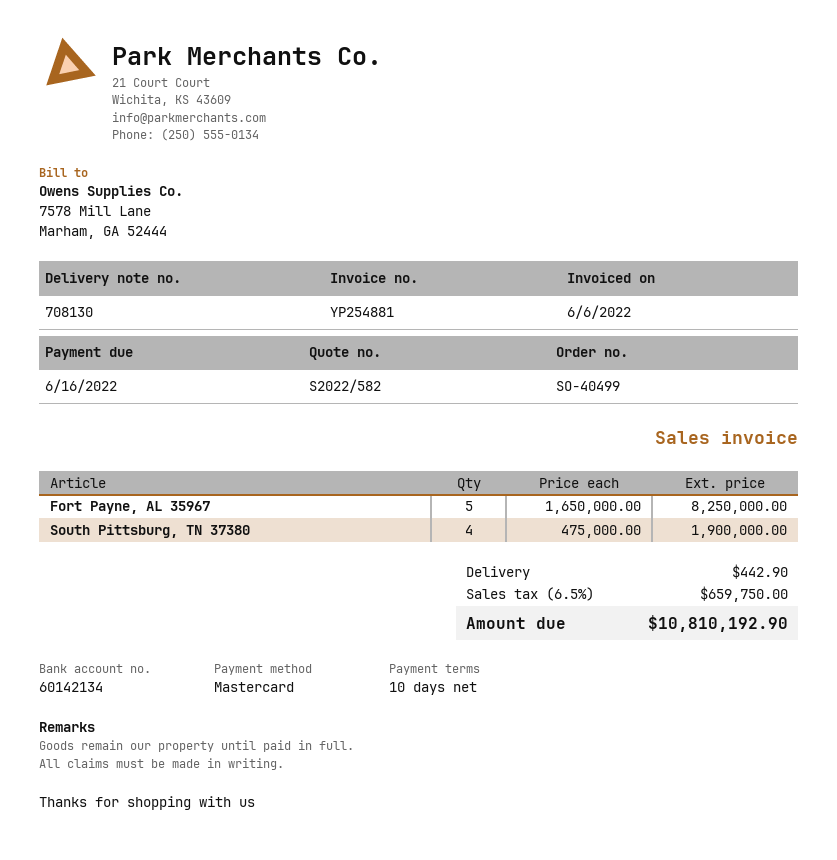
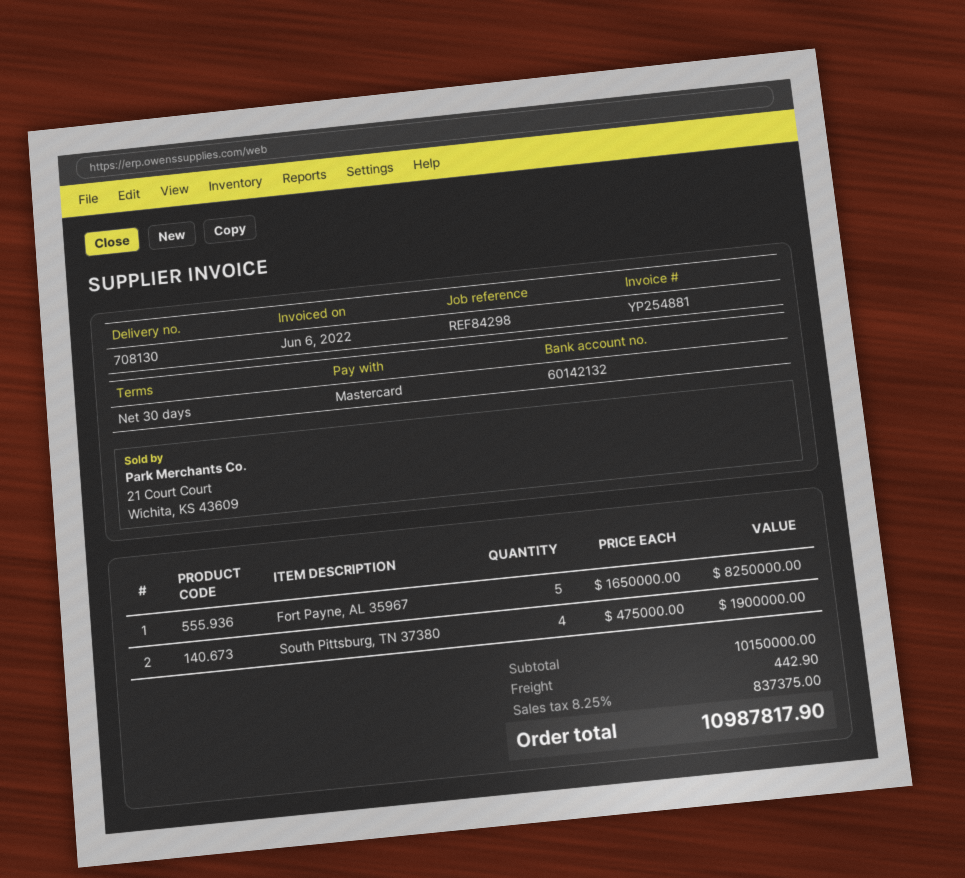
payment terms: 10 days -> 30 days
bank account: 60142134 -> 60142132
tax: 6.5% = 659750.00 -> 8.25% = 837375.00
total: 10810192.90 -> 10987817.90

